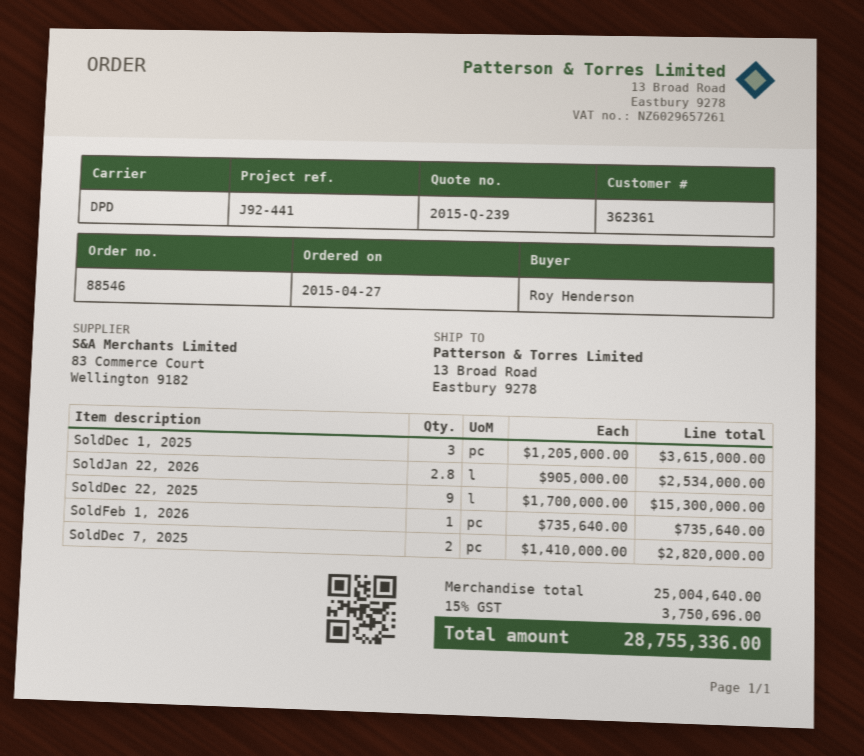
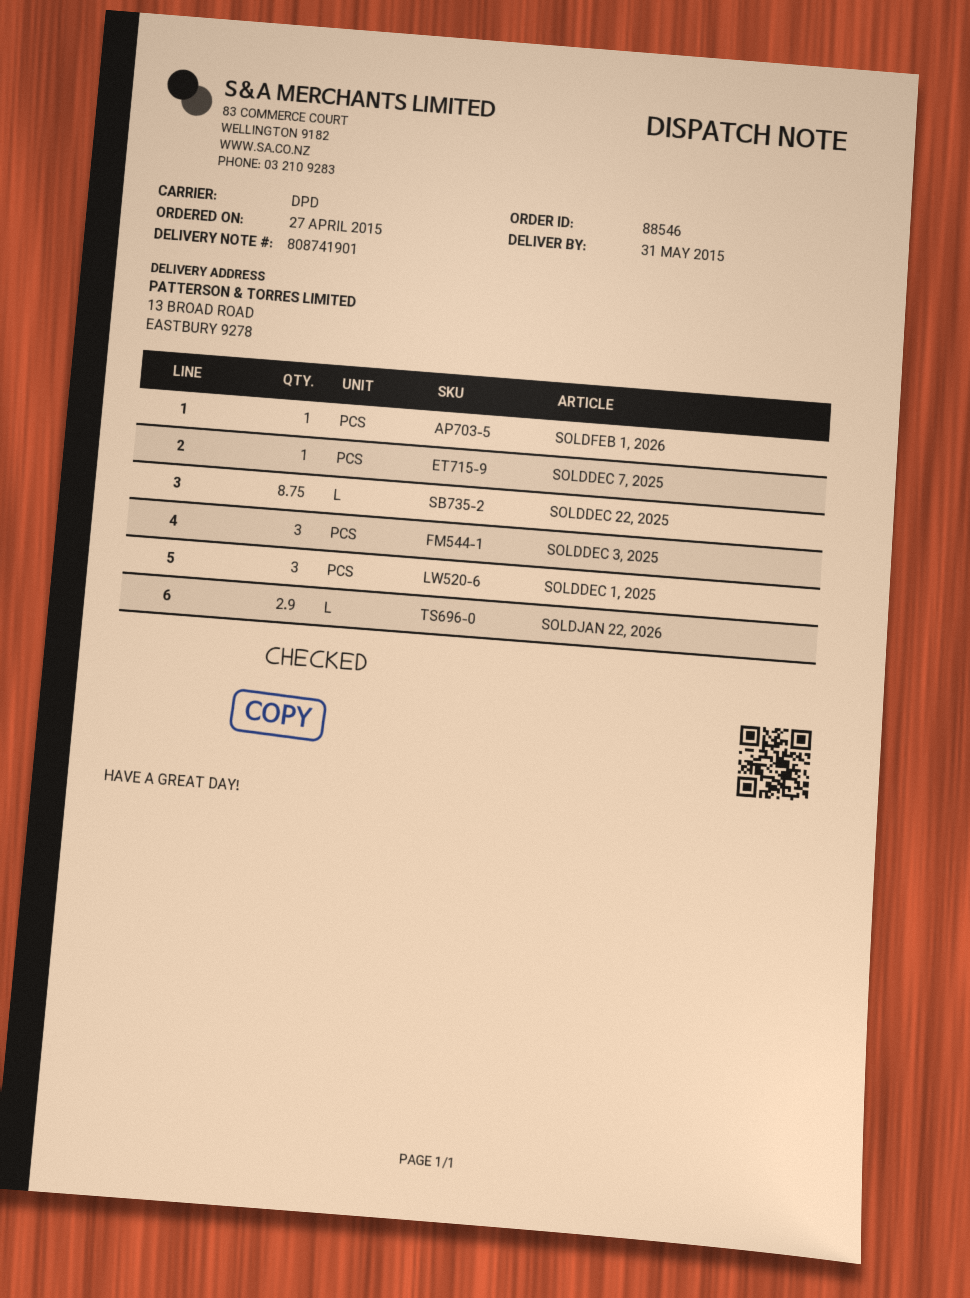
SoldJan 22, 2026: 2.8 -> 2.9
SoldDec 22, 2025: 9 -> 8.75
SoldDec 7, 2025: 2 -> 1
SOLDDEC 3, 2025: none -> 3

